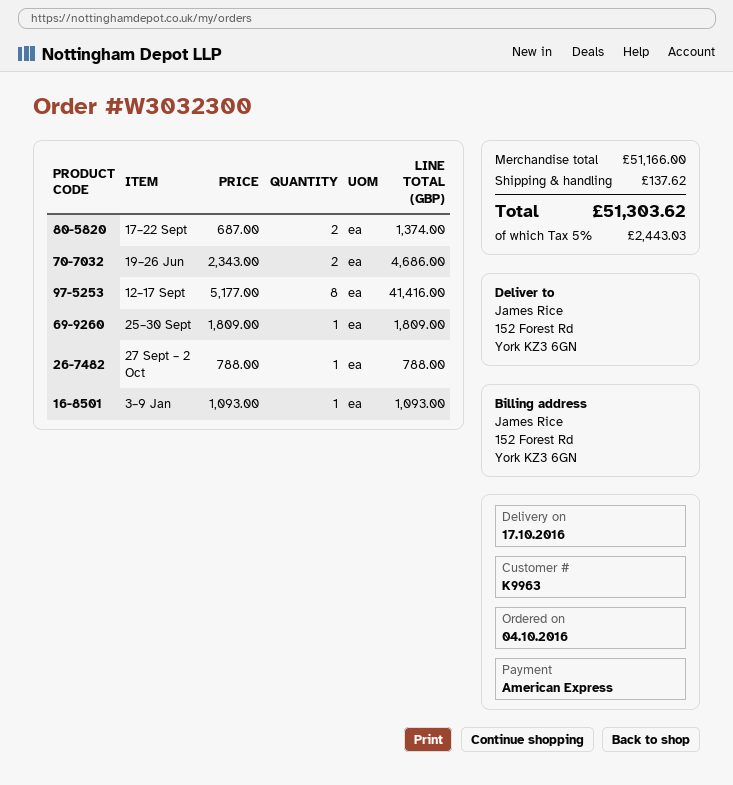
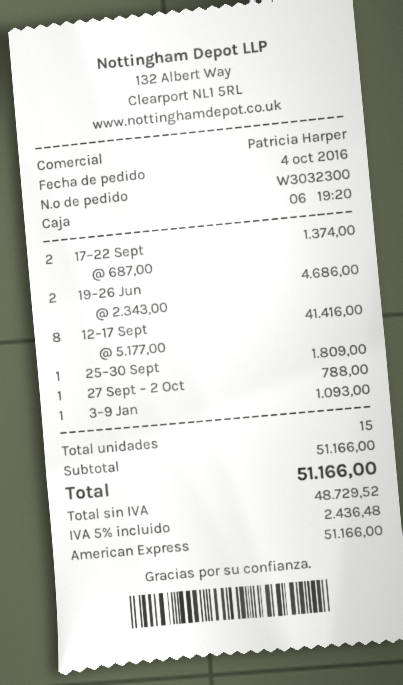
shipping: 137.62 -> none
tax: 5% = 2443.03 -> 5% = 2436.48
total: 51303.62 -> 51166.00

